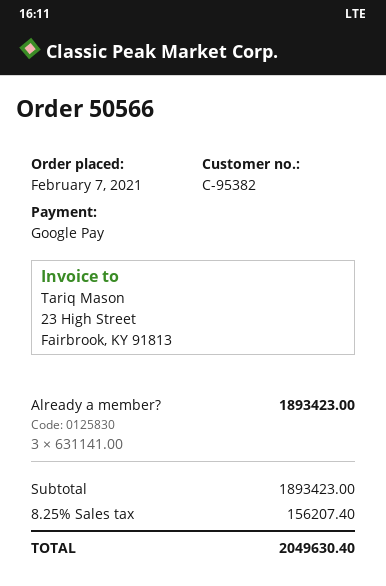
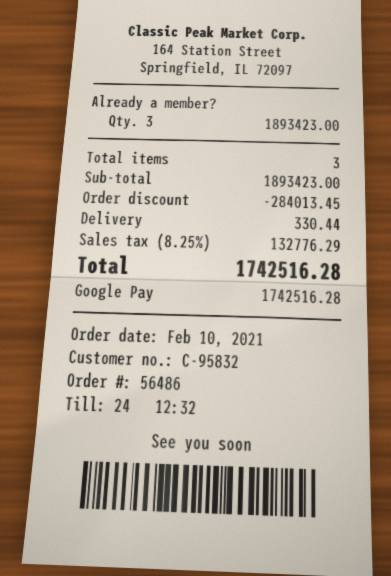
order number: 50566 -> 56486
order date: 2021-02-07 -> 2021-02-10
customer number: C-95382 -> C-95832
discount: none -> 284013.45
shipping: none -> 330.44
tax: 8.25% = 156207.40 -> 8.25% = 132776.29
total: 2049630.40 -> 1742516.28

